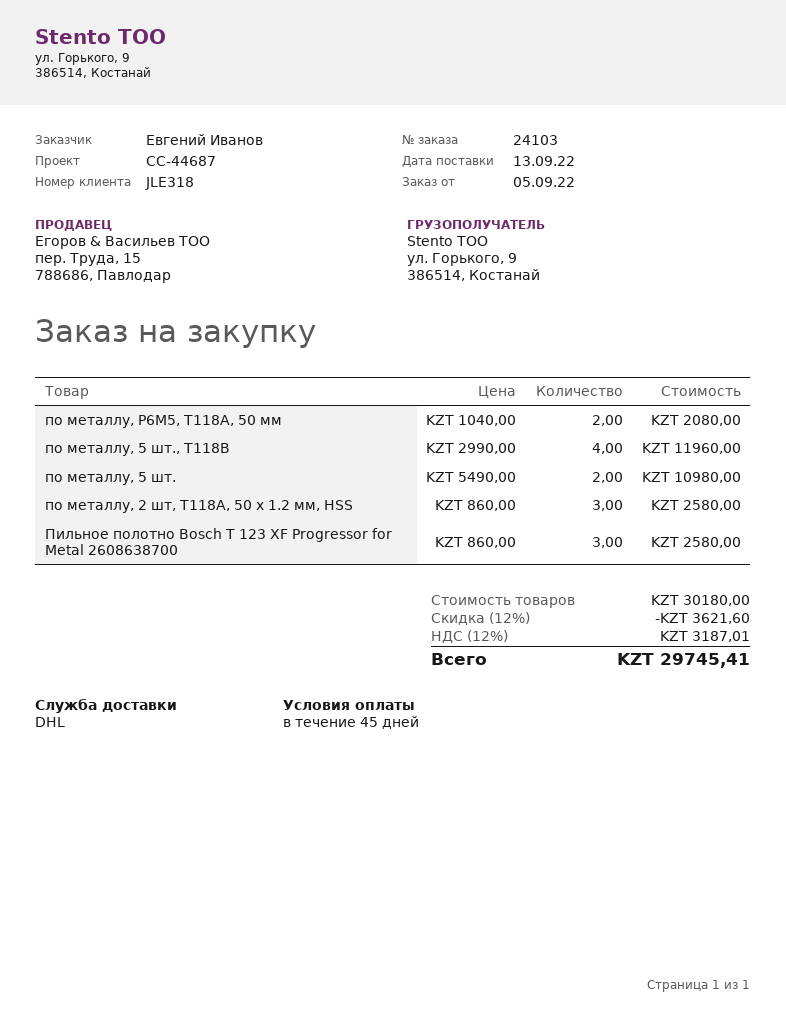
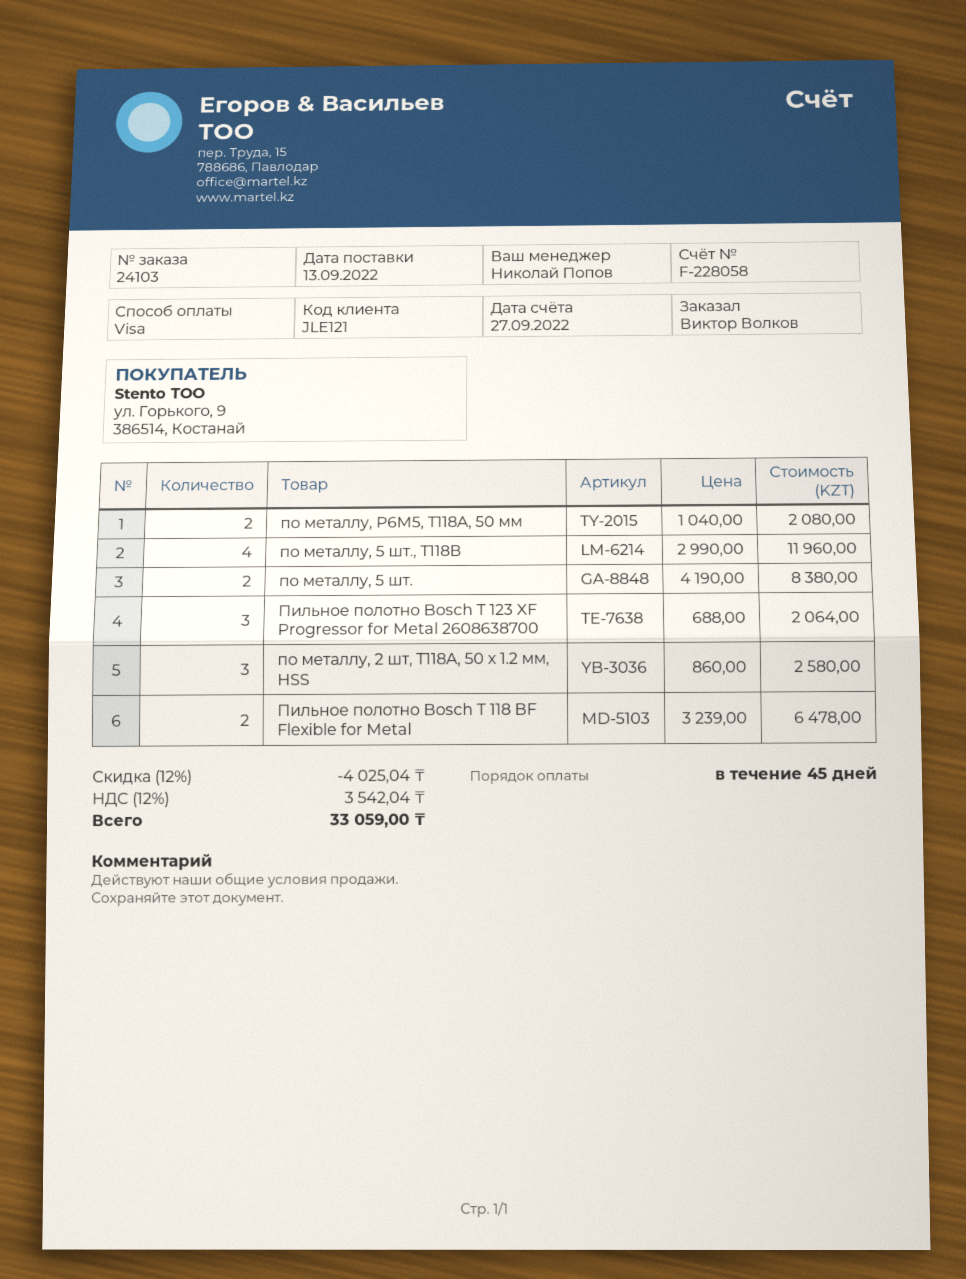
customer number: JLE318 -> JLE121
ordered by: Евгений Иванов -> Виктор Волков
по металлу, 5 шт.: 2 x 5490.00 = 10980.00 -> 2 x 4190.00 = 8380.00
Пильное полотно Bosch T 123 XF Progressor for Metal 2608638700: 3 x 860.00 = 2580.00 -> 3 x 688.00 = 2064.00
Пильное полотно Bosch T 118 BF Flexible for Metal: none -> 2 x 3239.00 = 6478.00
discount: 12% = 3621.60 -> 12% = 4025.04
tax: 12% = 3187.01 -> 12% = 3542.04
total: 29745.41 -> 33059.00

